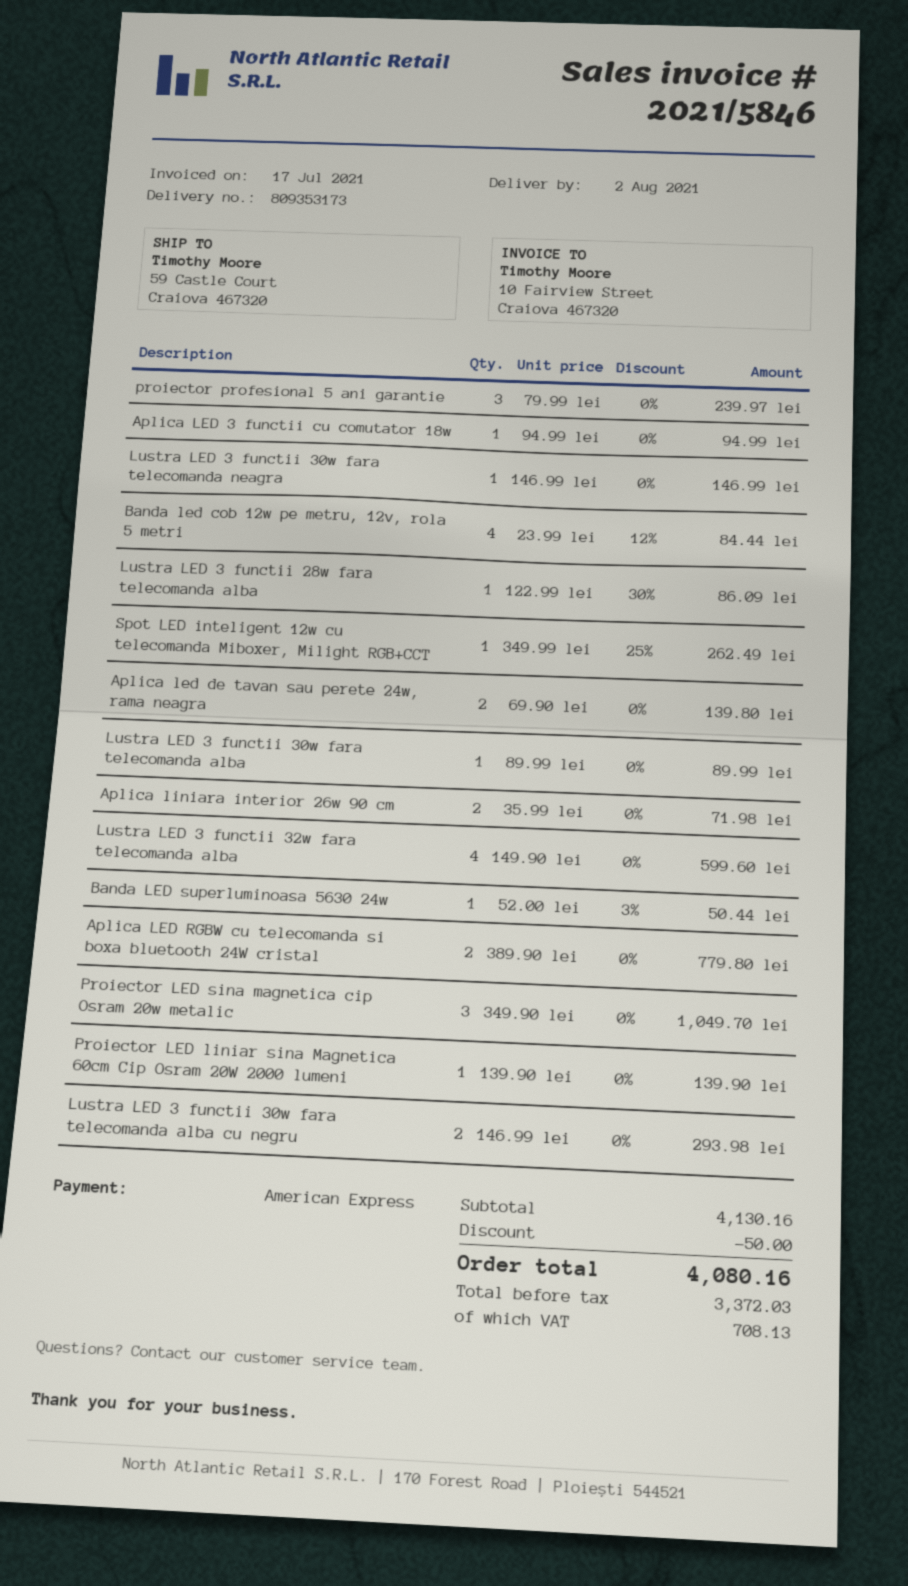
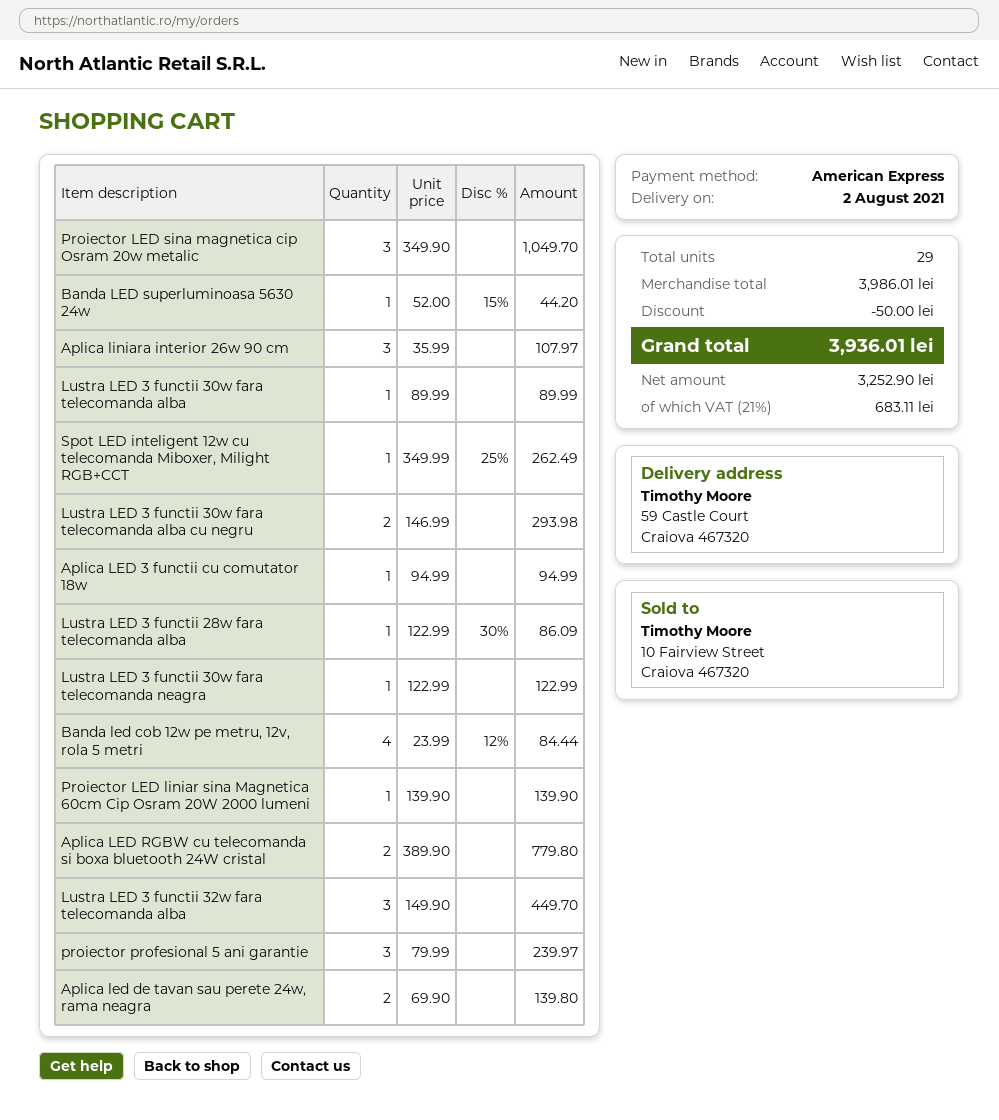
Lustra LED 3 functii 30w fara telecomanda neagra: 1 x 146.99 = 146.99 -> 1 x 122.99 = 122.99
Aplica liniara interior 26w 90 cm: 2 x 35.99 = 71.98 -> 3 x 35.99 = 107.97
Lustra LED 3 functii 32w fara telecomanda alba: 4 x 149.90 = 599.60 -> 3 x 149.90 = 449.70
Banda LED superluminoasa 5630 24w: 1 x 52.00 - 3% = 50.44 -> 1 x 52.00 - 15% = 44.20
subtotal: 4130.16 -> 3986.01
net: 3372.03 -> 3252.90
tax: 708.13 -> 683.11
total: 4080.16 -> 3936.01

